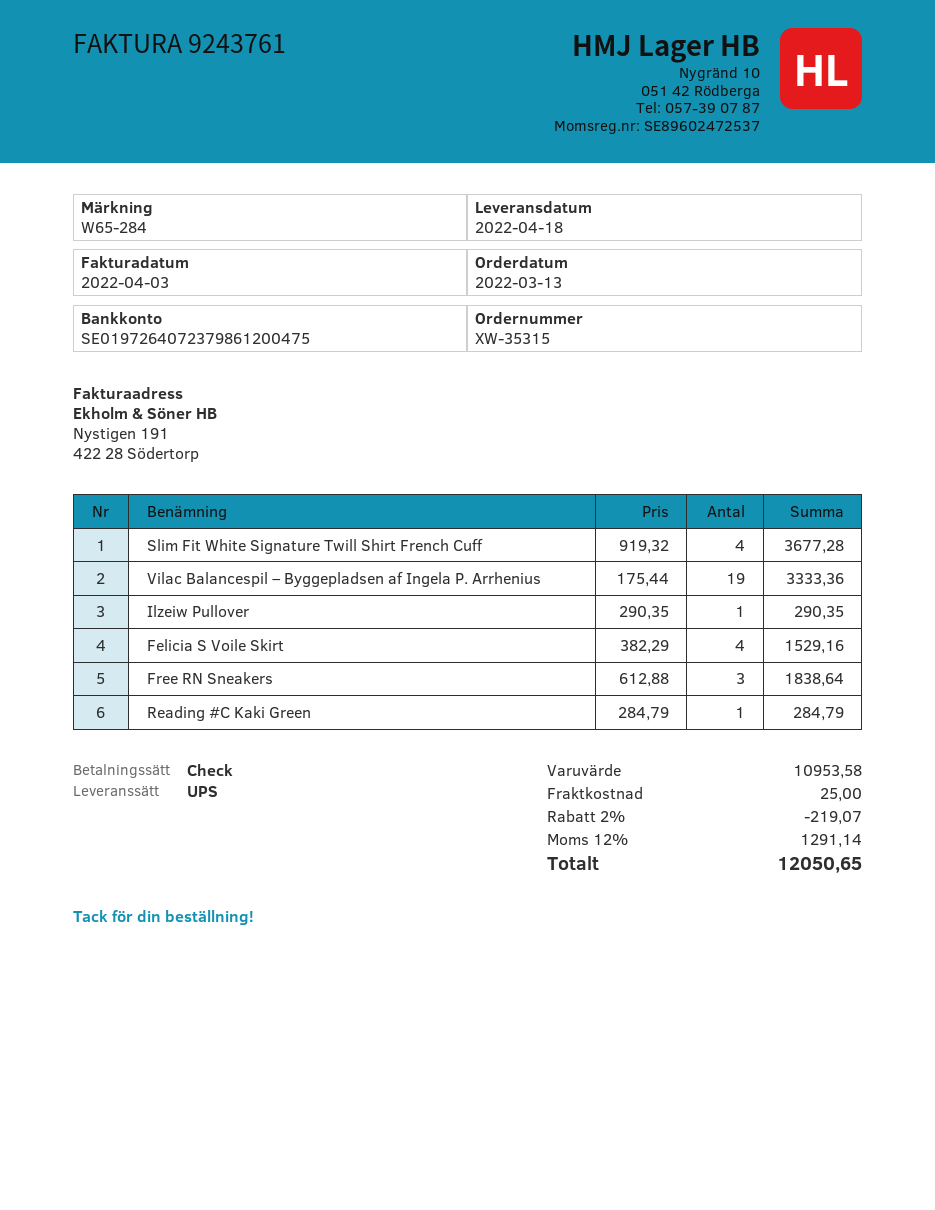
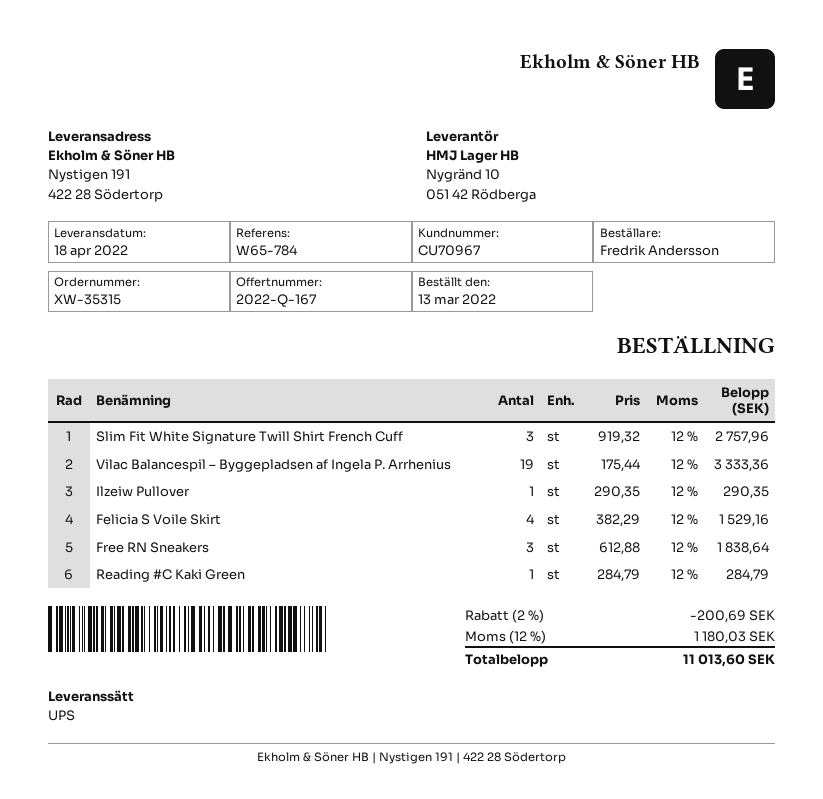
reference: W65-284 -> W65-784
Slim Fit White Signature Twill Shirt French Cuff: 4 x 919.32 = 3677.28 -> 3 x 919.32 = 2757.96
discount: 2% = 219.07 -> 2% = 200.69
shipping: 25.00 -> none
tax: 12% = 1291.14 -> 12% = 1180.03
total: 12050.65 -> 11013.60

